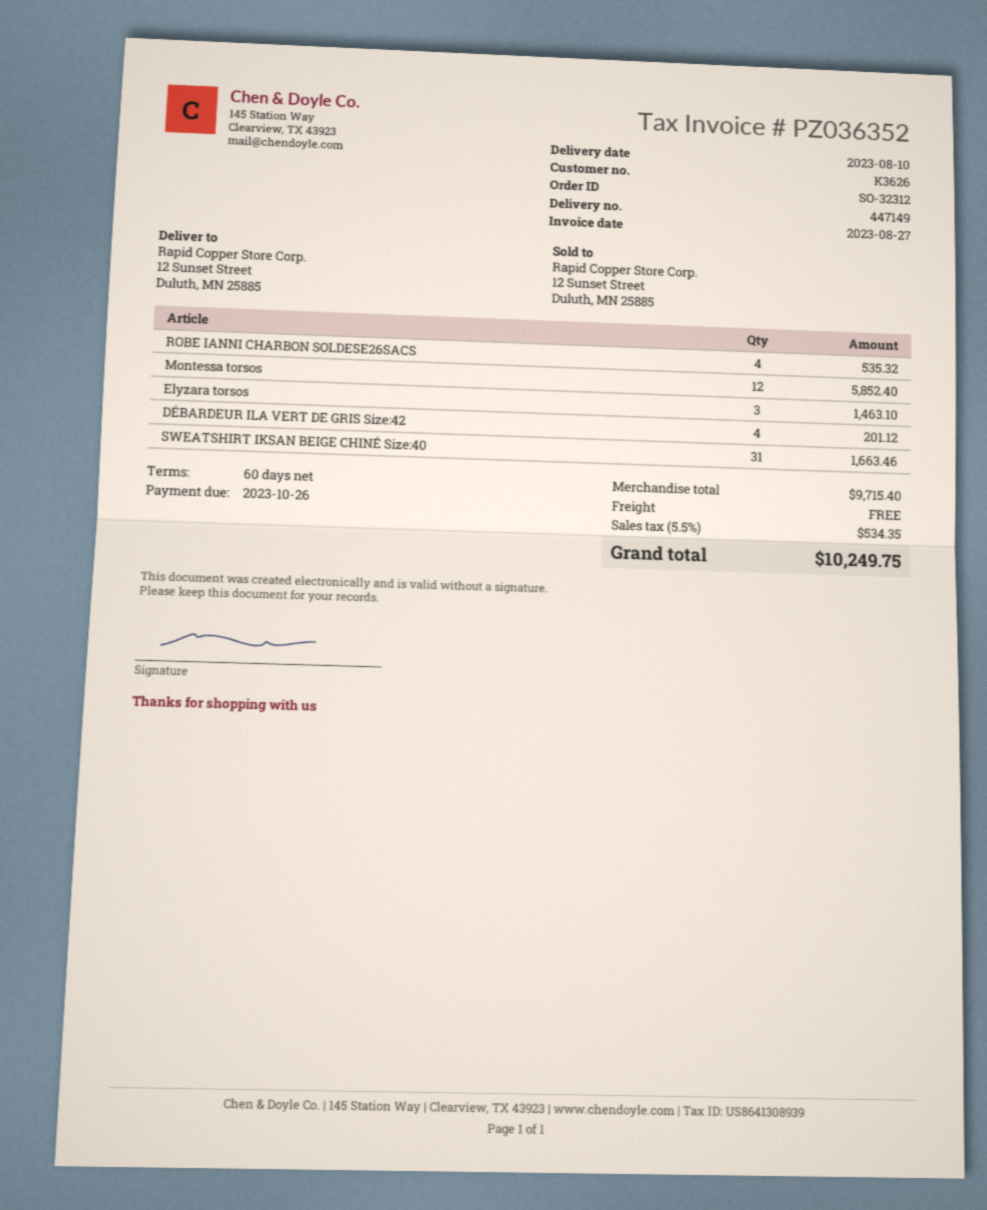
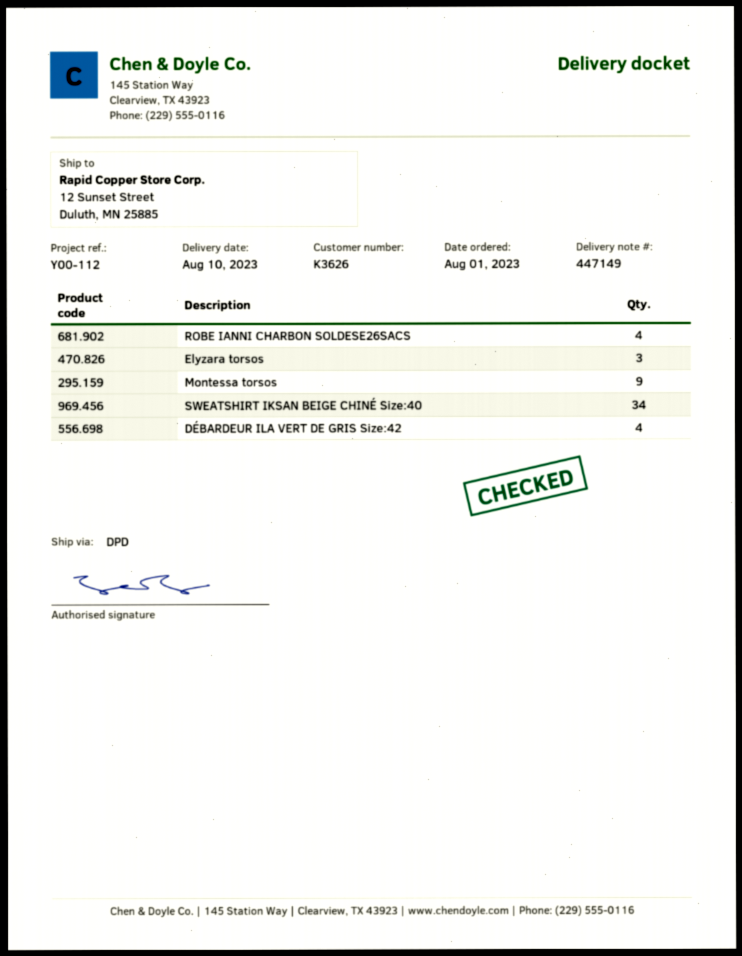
Montessa torsos: 12 -> 9
SWEATSHIRT IKSAN BEIGE CHINÉ Size:40: 31 -> 34

